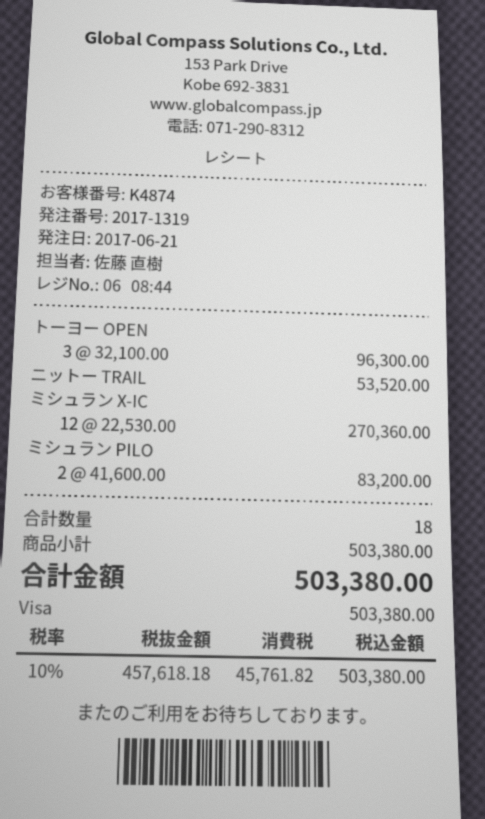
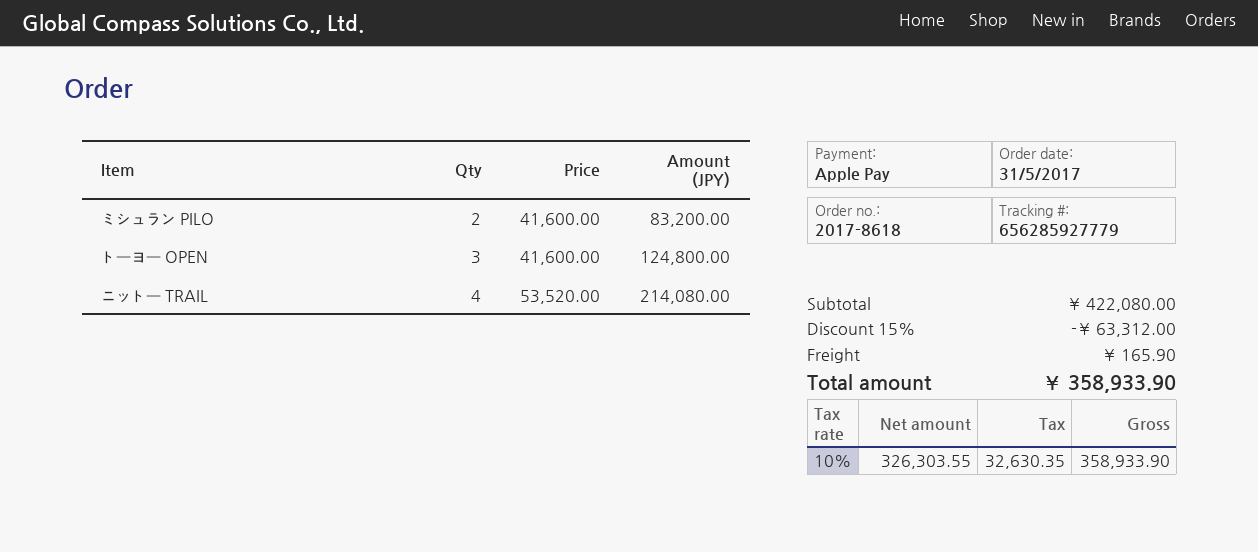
order number: 2017-1319 -> 2017-8618
order date: 2017-06-21 -> 2017-05-31
payment method: Visa -> Apple Pay
トーヨー OPEN: 3 x 32100.00 = 96300.00 -> 3 x 41600.00 = 124800.00
ニットー TRAIL: 1 x 53520.00 = 53520.00 -> 4 x 53520.00 = 214080.00
ミシュラン X-IC: 12 x 22530.00 = 270360.00 -> none
subtotal: 503380.00 -> 422080.00
discount: none -> 15% = 63312.00
shipping: none -> 165.90
net: 457618.18 -> 326303.55
tax: 10% = 45761.82 -> 10% = 32630.35
total: 503380.00 -> 358933.90

